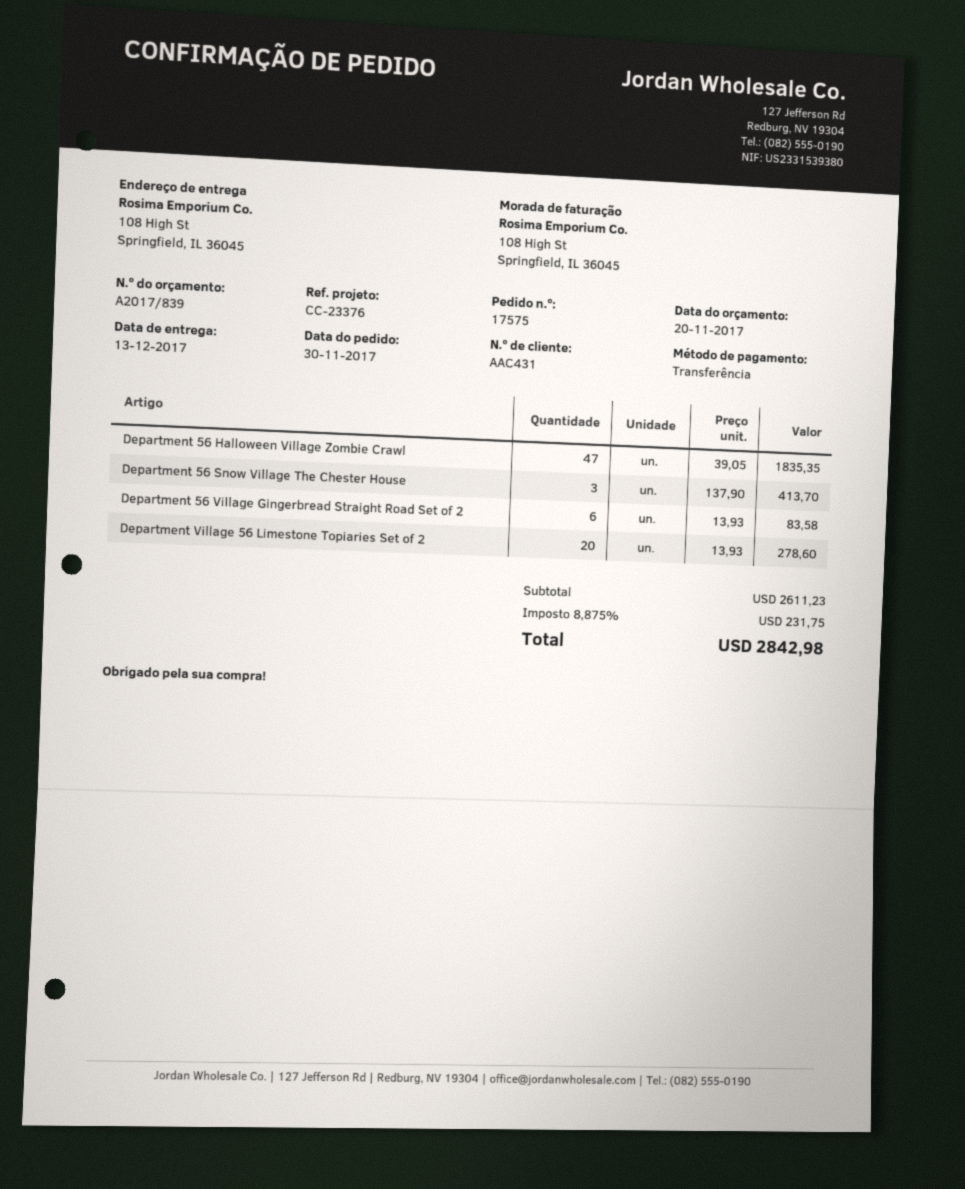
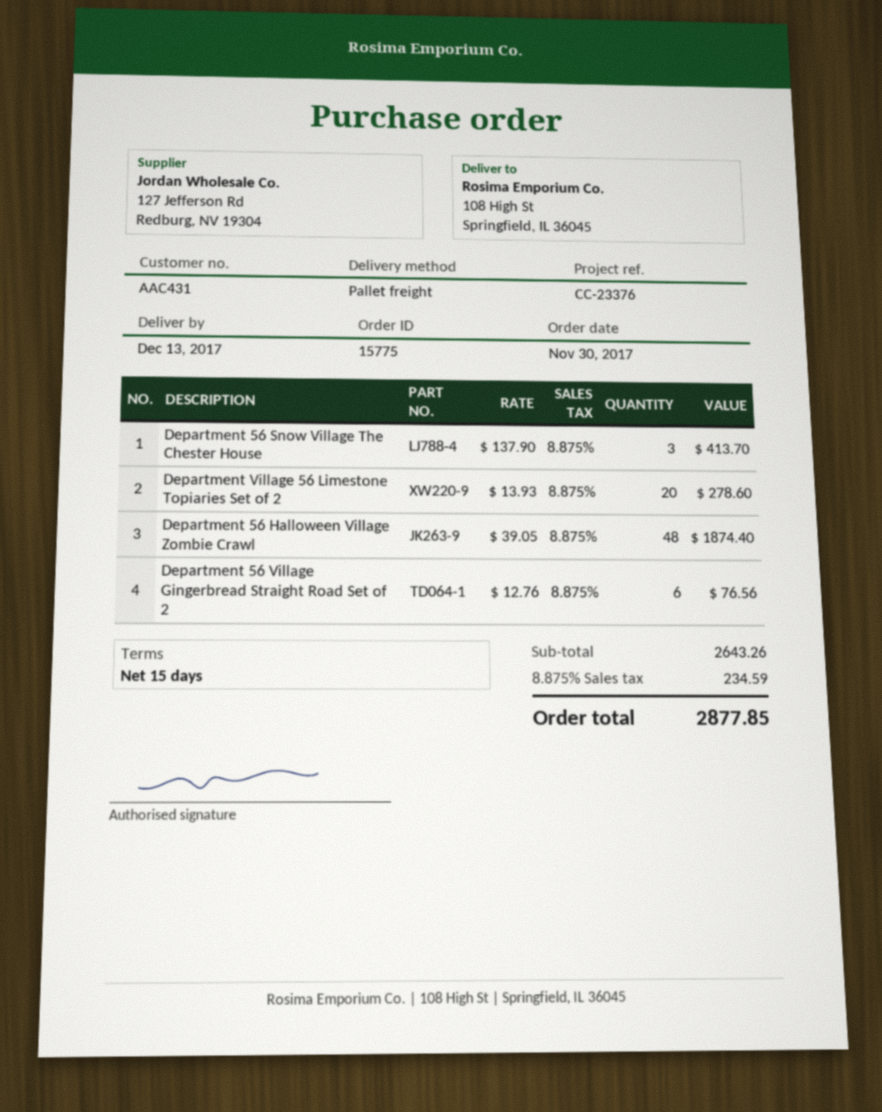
order number: 17575 -> 15775
Department 56 Halloween Village Zombie Crawl: 47 x 39.05 = 1835.35 -> 48 x 39.05 = 1874.40
Department 56 Village Gingerbread Straight Road Set of 2: 6 x 13.93 = 83.58 -> 6 x 12.76 = 76.56
subtotal: 2611.23 -> 2643.26
tax: 8.875% = 231.75 -> 8.875% = 234.59
total: 2842.98 -> 2877.85

